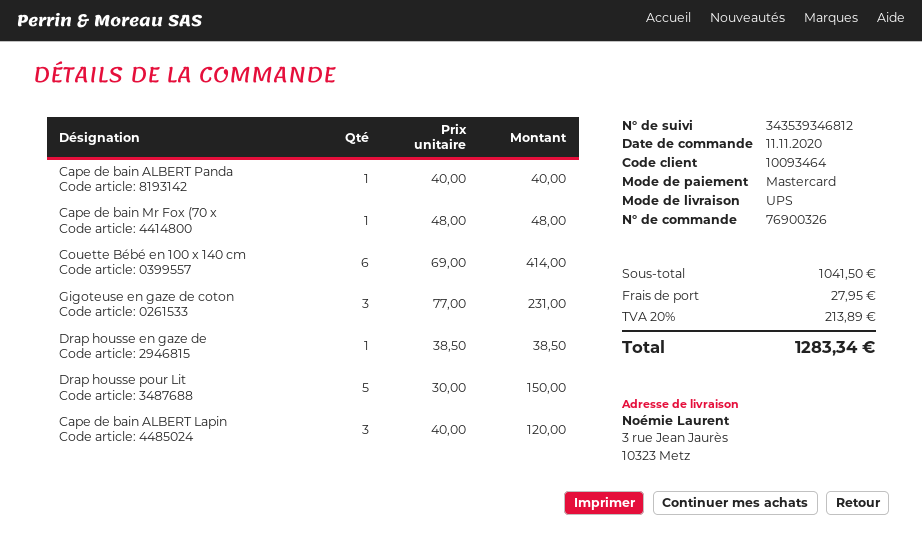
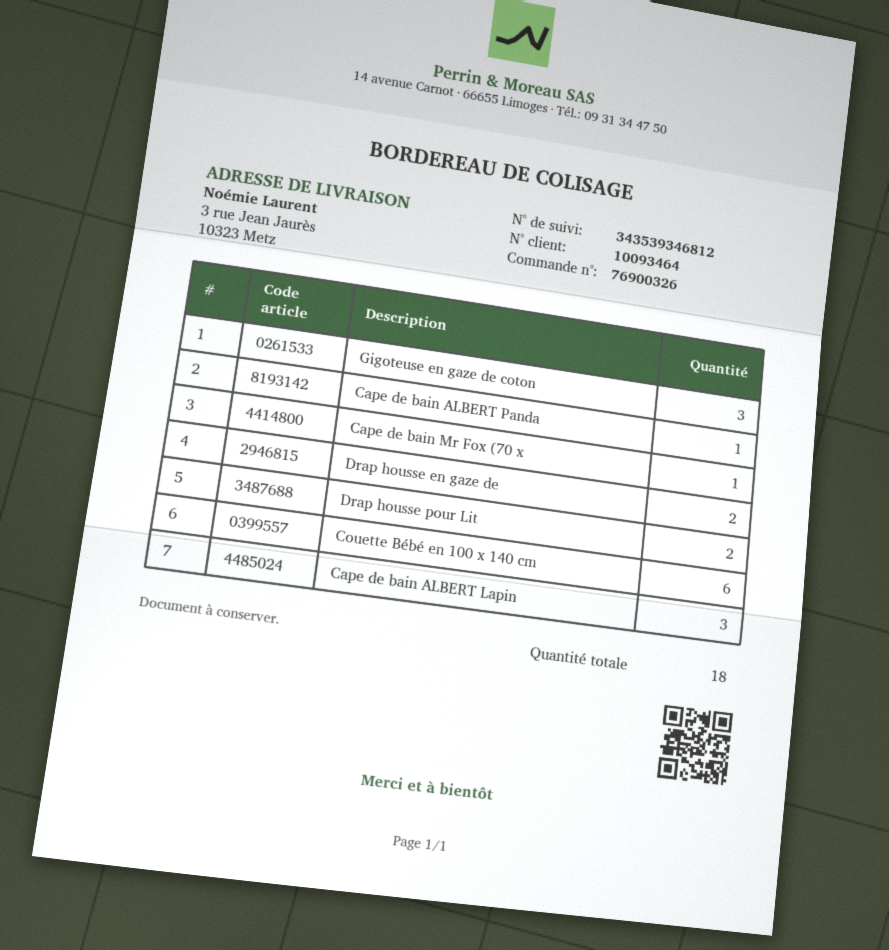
Drap housse en gaze de: 1 -> 2
Drap housse pour Lit: 5 -> 2

